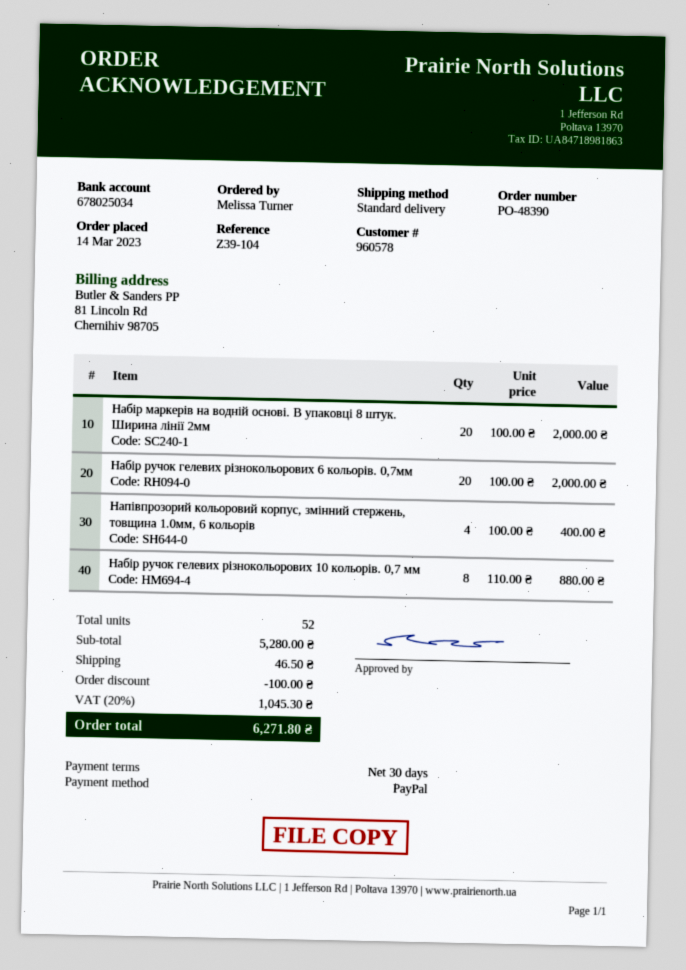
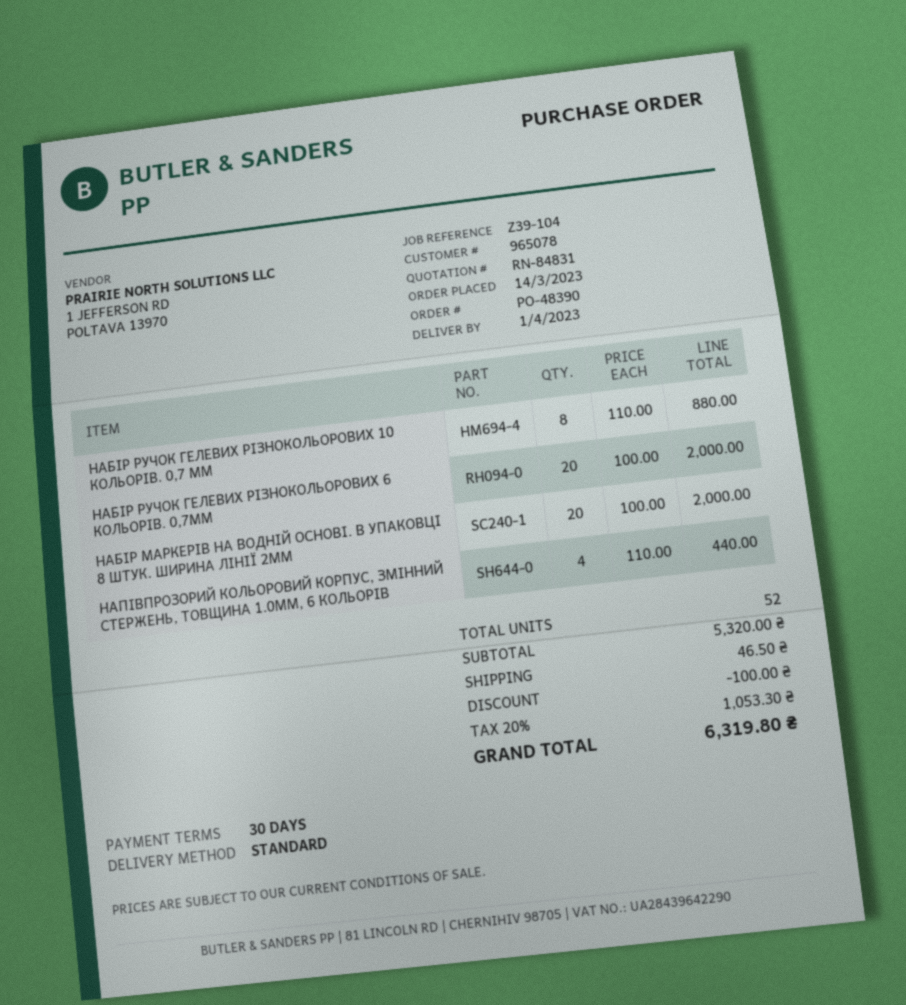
customer number: 960578 -> 965078
Напівпрозорий кольоровий корпус, змінний стержень, товщина 1.0мм, 6 кольорів: 4 x 100.00 = 400.00 -> 4 x 110.00 = 440.00
subtotal: 5280.00 -> 5320.00
tax: 20% = 1045.30 -> 20% = 1053.30
total: 6271.80 -> 6319.80

